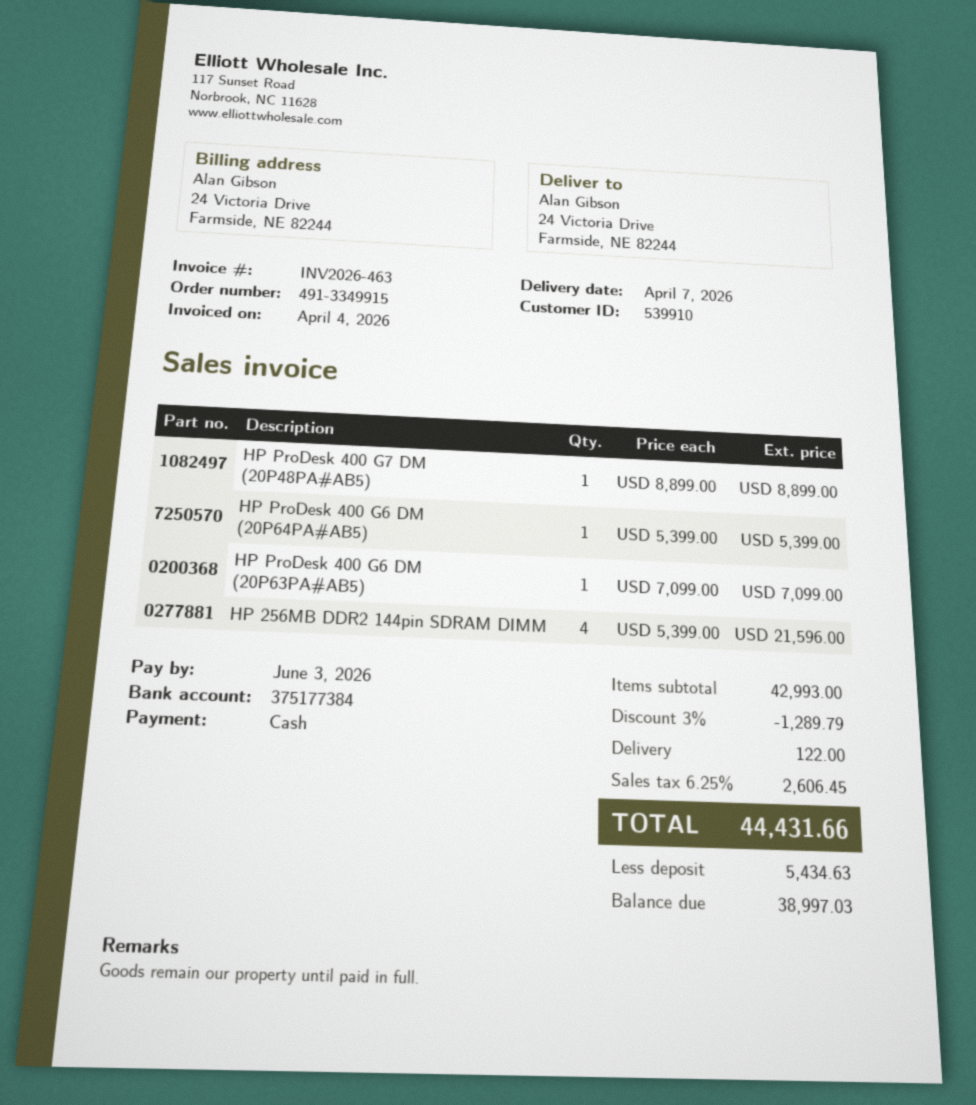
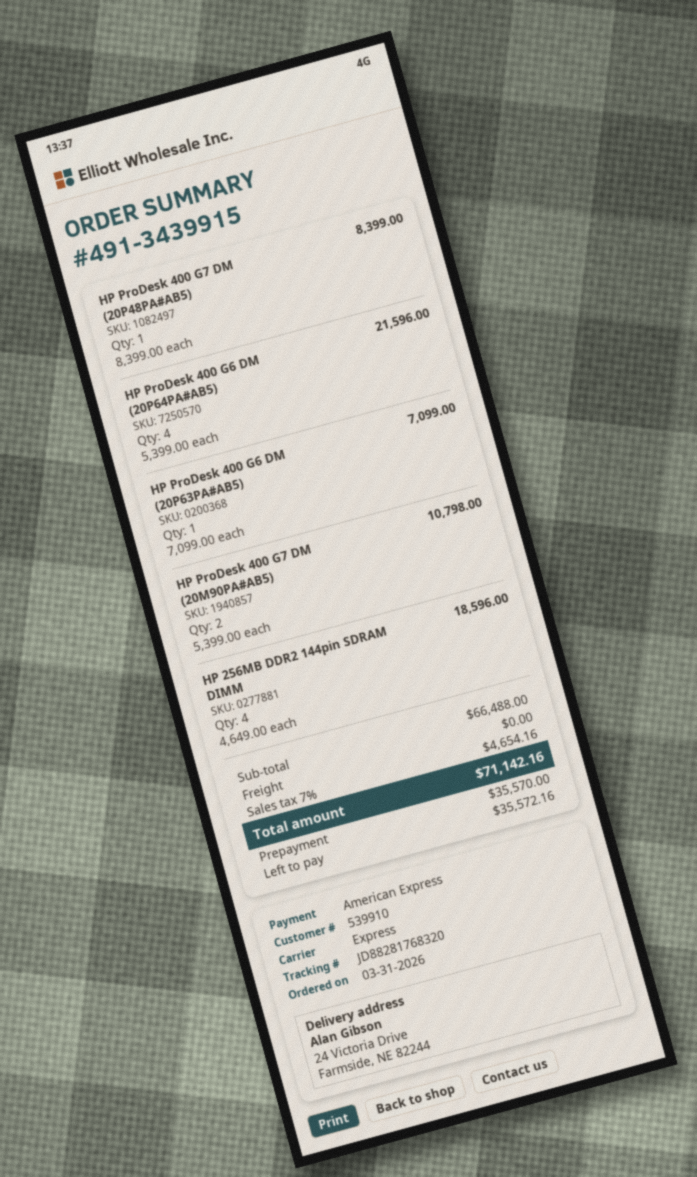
order number: 491-3349915 -> 491-3439915
payment method: cash -> American Express
HP ProDesk 400 G7 DM (20P48PA#AB5): 1 x 8899.00 = 8899.00 -> 1 x 8399.00 = 8399.00
HP ProDesk 400 G6 DM (20P64PA#AB5): 1 x 5399.00 = 5399.00 -> 4 x 5399.00 = 21596.00
HP 256MB DDR2 144pin SDRAM DIMM: 4 x 5399.00 = 21596.00 -> 4 x 4649.00 = 18596.00
HP ProDesk 400 G7 DM (20M90PA#AB5): none -> 2 x 5399.00 = 10798.00
subtotal: 42993.00 -> 66488.00
discount: 3% = 1289.79 -> none
shipping: 122.00 -> 0.00
tax: 6.25% = 2606.45 -> 7% = 4654.16
total: 44431.66 -> 71142.16
deposit: 5434.63 -> 35570.00
balance: 38997.03 -> 35572.16

